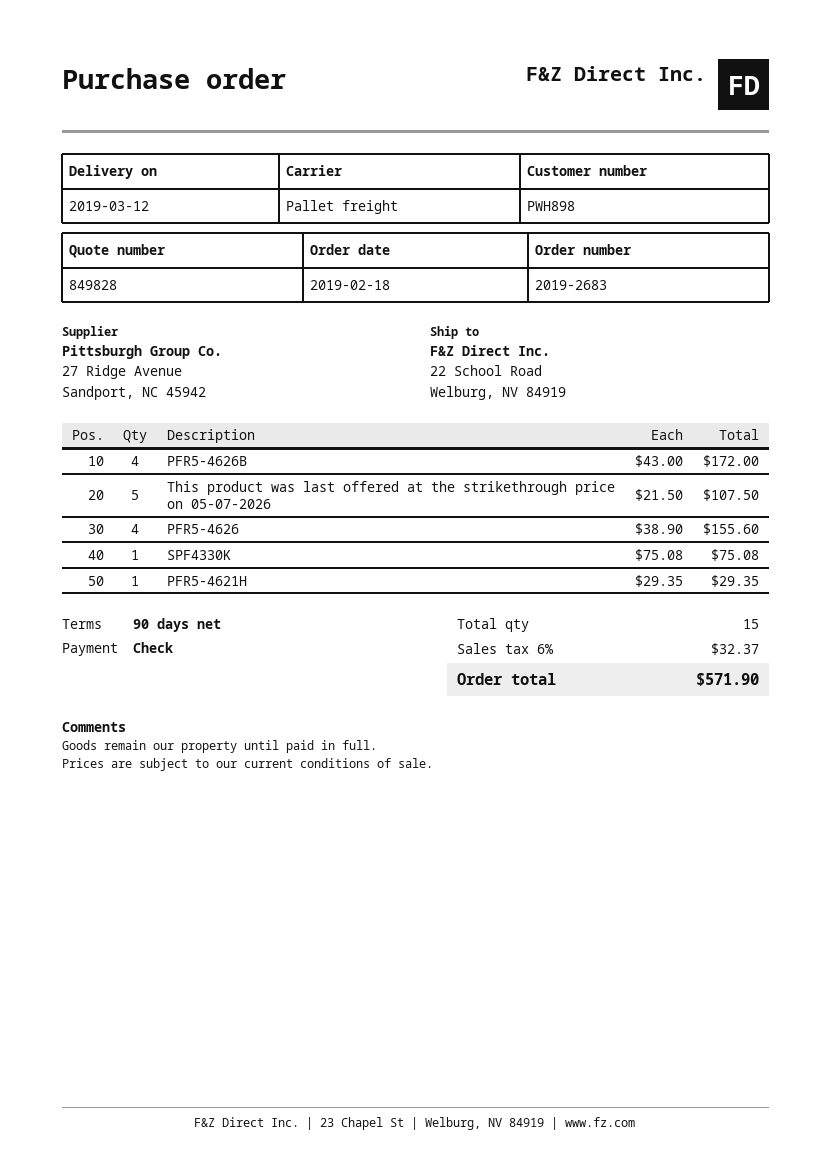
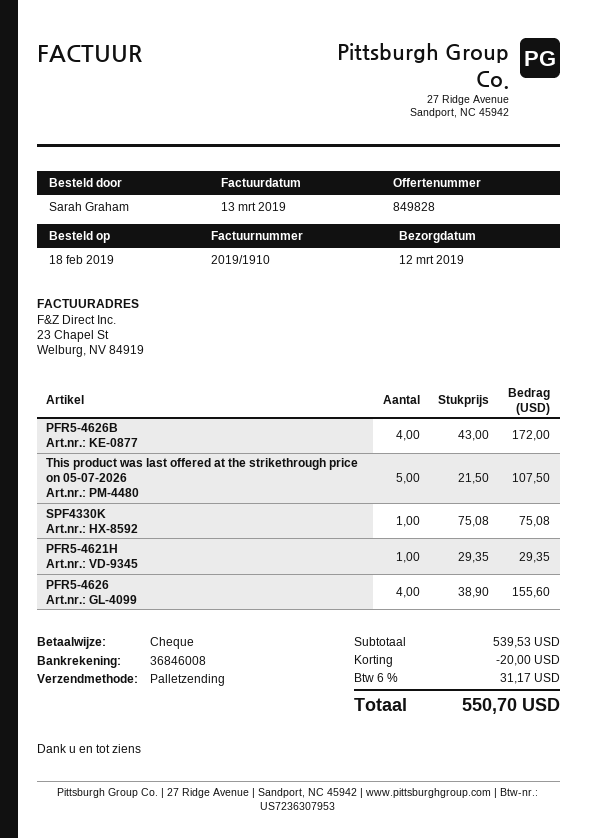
discount: none -> 20.00
tax: 6% = 32.37 -> 6% = 31.17
total: 571.90 -> 550.70

